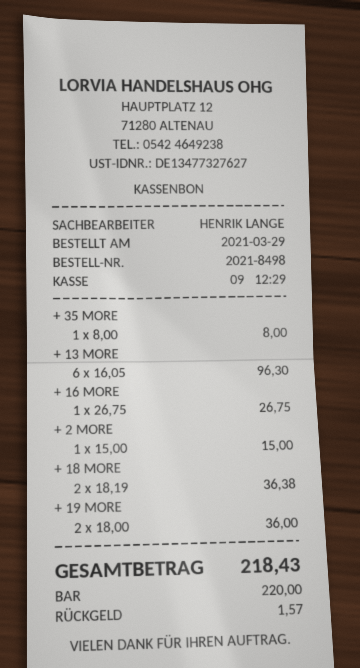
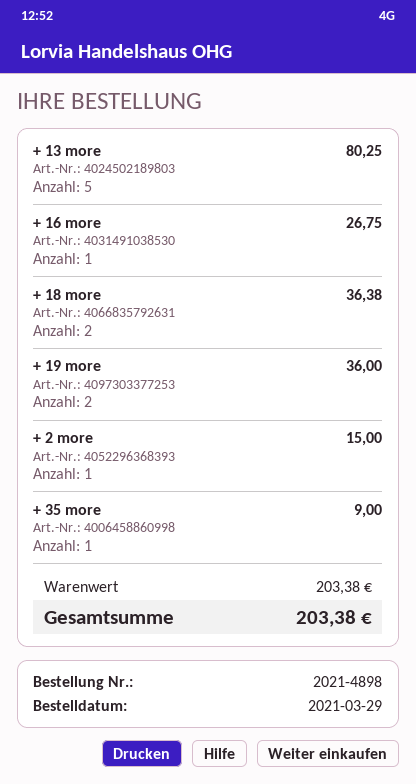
order number: 2021-8498 -> 2021-4898
+ 35 MORE: 1 for 8.00 -> 1 for 9.00
+ 13 MORE: 6 for 96.30 -> 5 for 80.25
total: 218.43 -> 203.38

